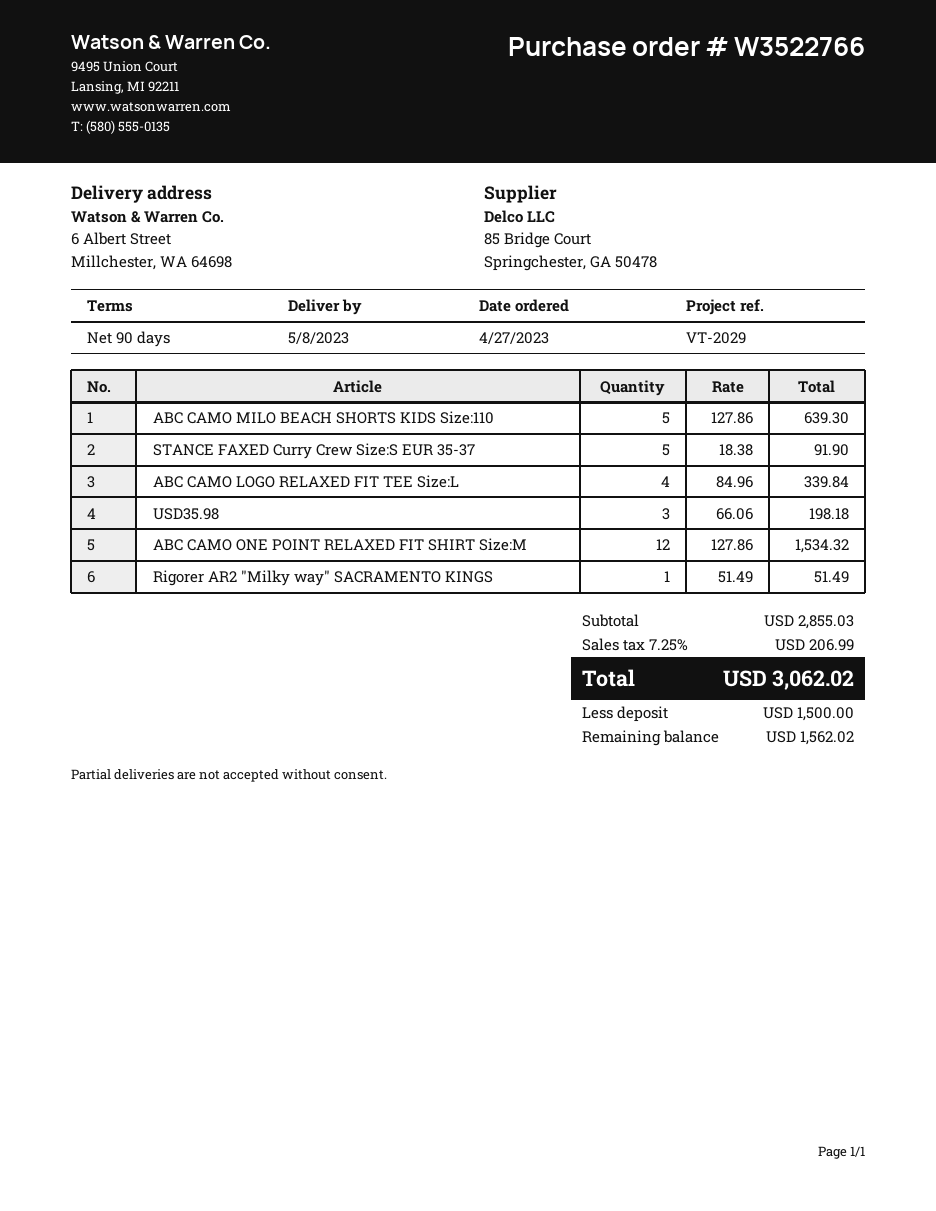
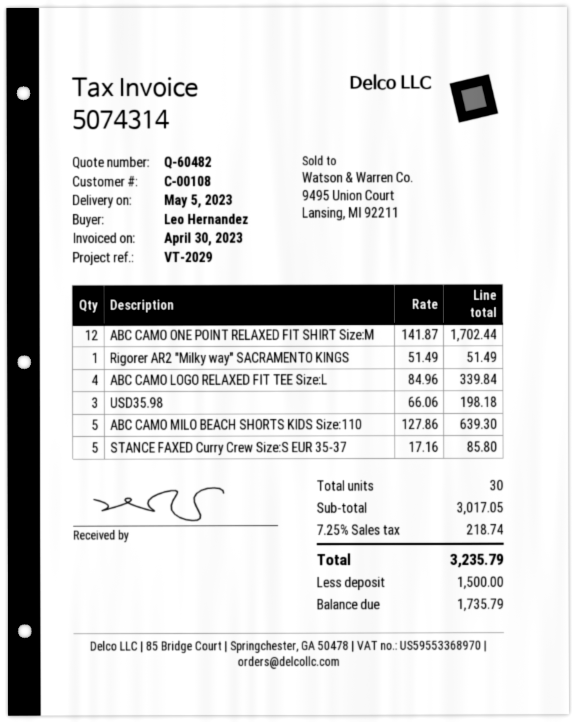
delivery date: 2023-05-08 -> 2023-05-05
STANCE FAXED Curry Crew Size:S EUR 35-37: 5 x 18.38 = 91.90 -> 5 x 17.16 = 85.80
ABC CAMO ONE POINT RELAXED FIT SHIRT Size:M: 12 x 127.86 = 1534.32 -> 12 x 141.87 = 1702.44
subtotal: 2855.03 -> 3017.05
tax: 7.25% = 206.99 -> 7.25% = 218.74
total: 3062.02 -> 3235.79
balance: 1562.02 -> 1735.79

